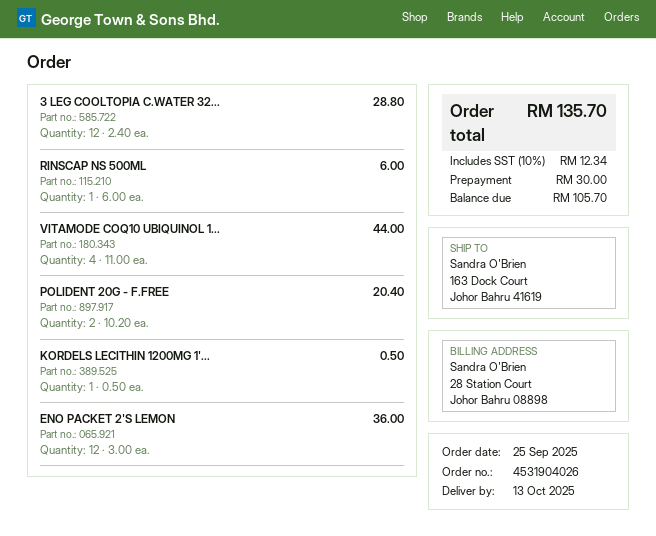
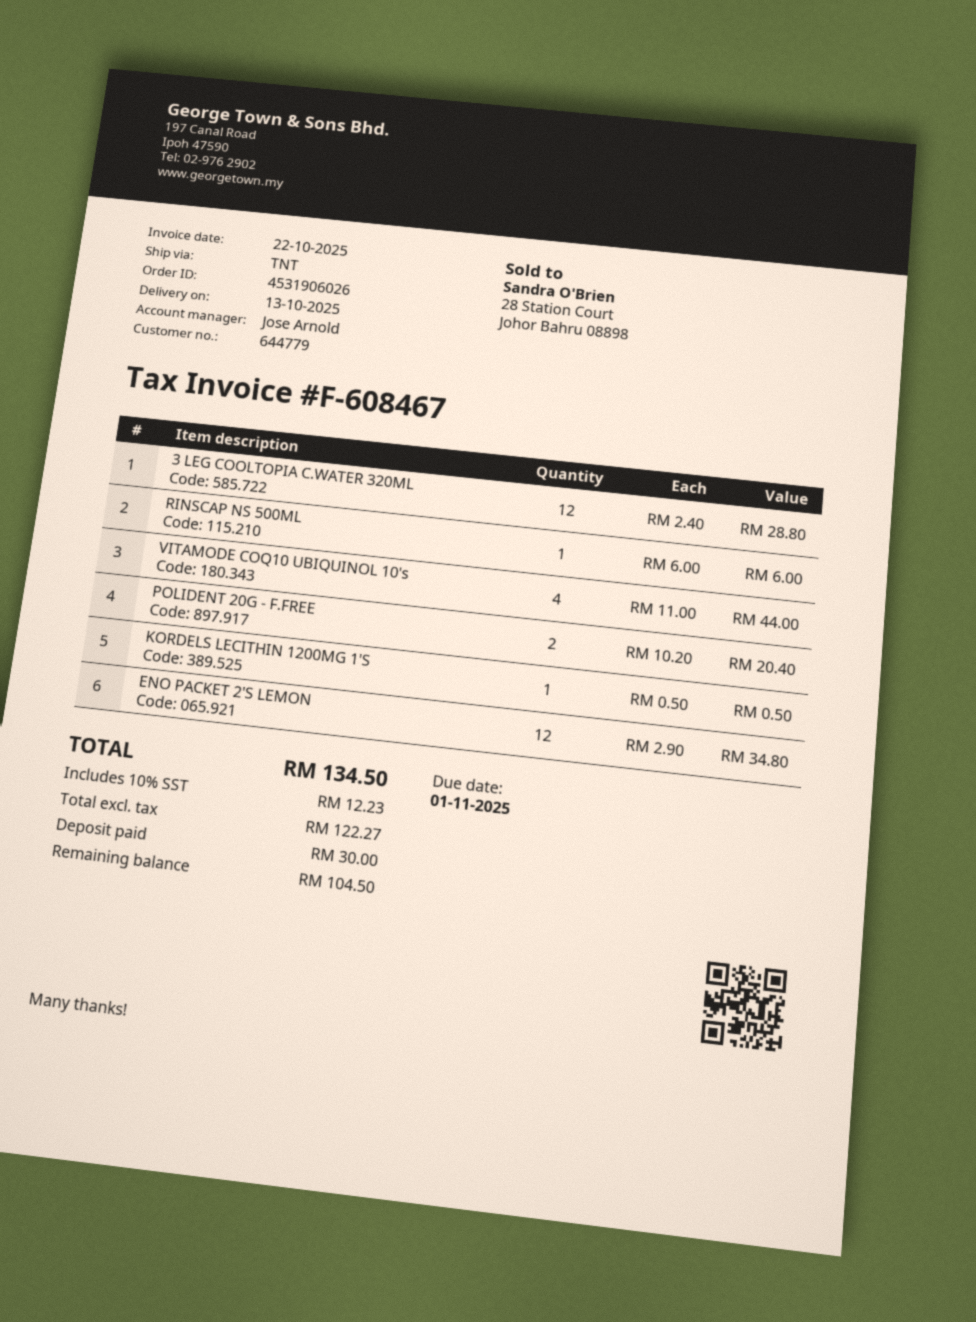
order number: 4531904026 -> 4531906026
ENO PACKET 2'S LEMON: 12 x 3.00 = 36.00 -> 12 x 2.90 = 34.80
tax: 10% = 12.34 -> 10% = 12.23
total: 135.70 -> 134.50
balance: 105.70 -> 104.50

